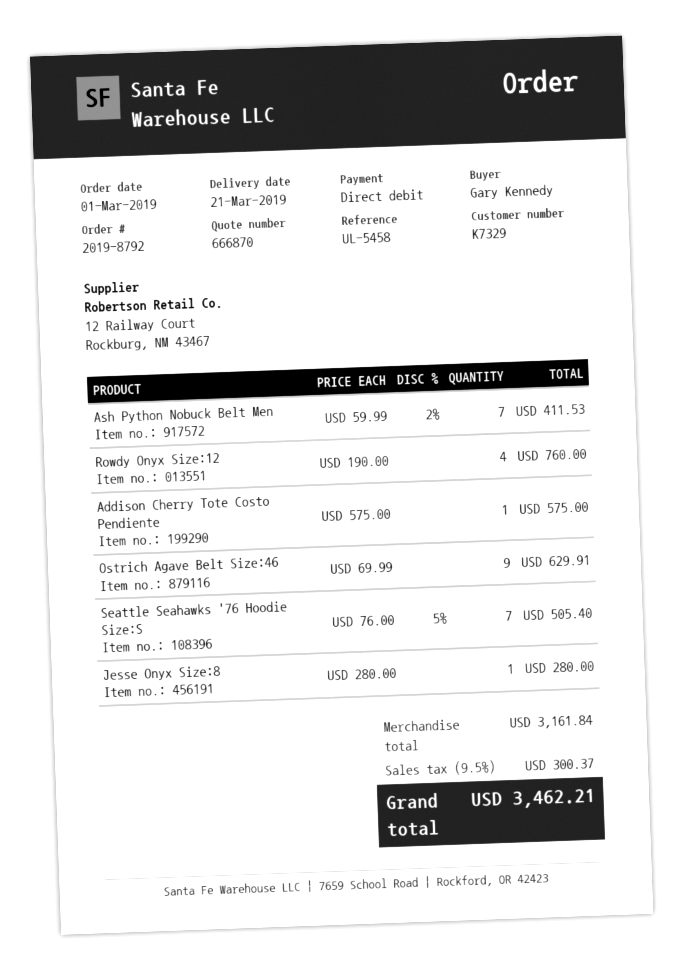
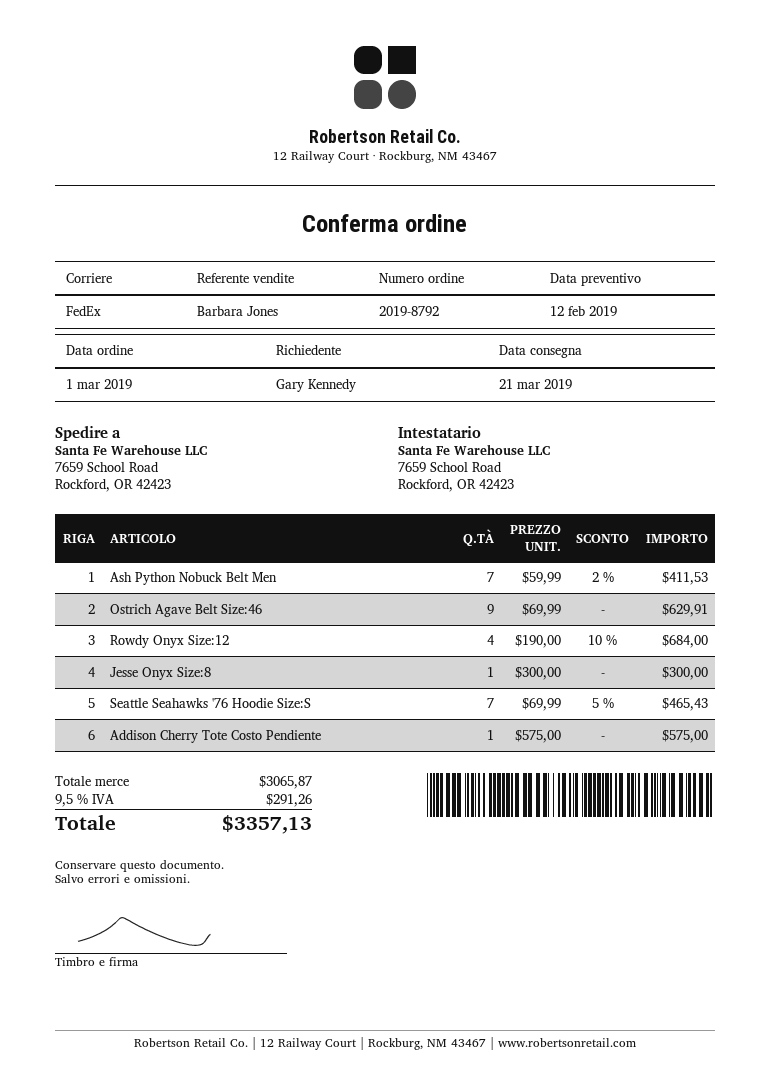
Rowdy Onyx Size:12: 4 x 190.00 = 760.00 -> 4 x 190.00 - 10% = 684.00
Seattle Seahawks '76 Hoodie Size:S: 7 x 76.00 - 5% = 505.40 -> 7 x 69.99 - 5% = 465.43
Jesse Onyx Size:8: 1 x 280.00 = 280.00 -> 1 x 300.00 = 300.00
subtotal: 3161.84 -> 3065.87
tax: 9.5% = 300.37 -> 9.5% = 291.26
total: 3462.21 -> 3357.13

